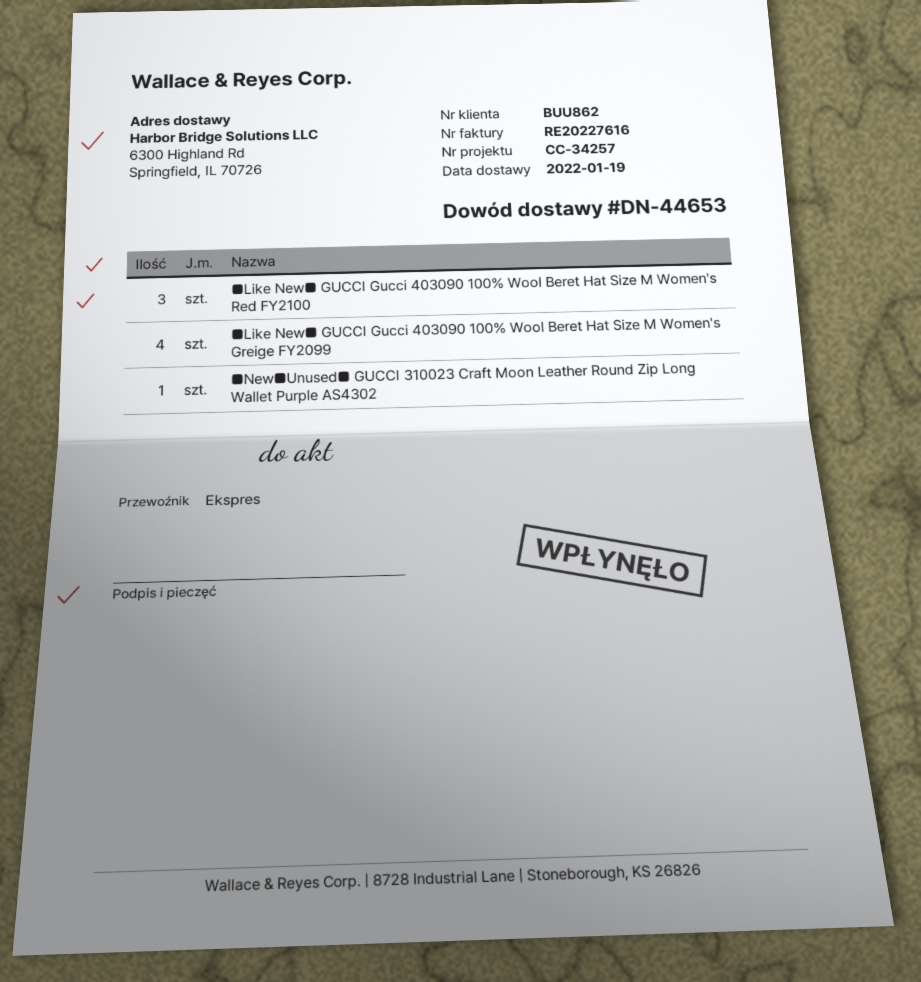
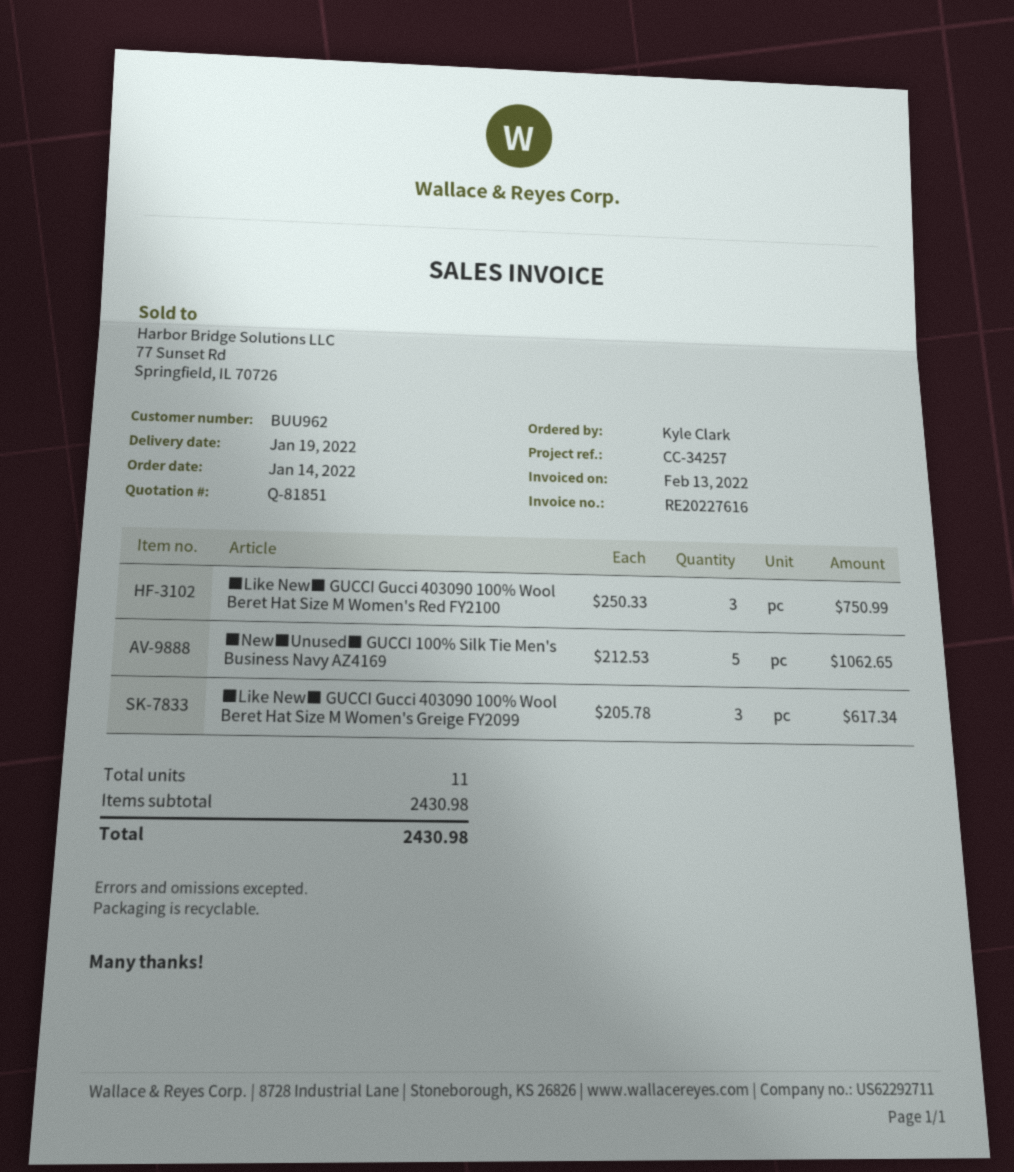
customer number: BUU862 -> BUU962
■Like New■ GUCCI Gucci 403090 100% Wool Beret Hat Size M Women's Greige FY2099: 4 -> 3
■New■Unused■ GUCCI 310023 Craft Moon Leather Round Zip Long Wallet Purple AS4302: 1 -> none
■New■Unused■ GUCCI 100% Silk Tie Men's Business Navy AZ4169: none -> 5

